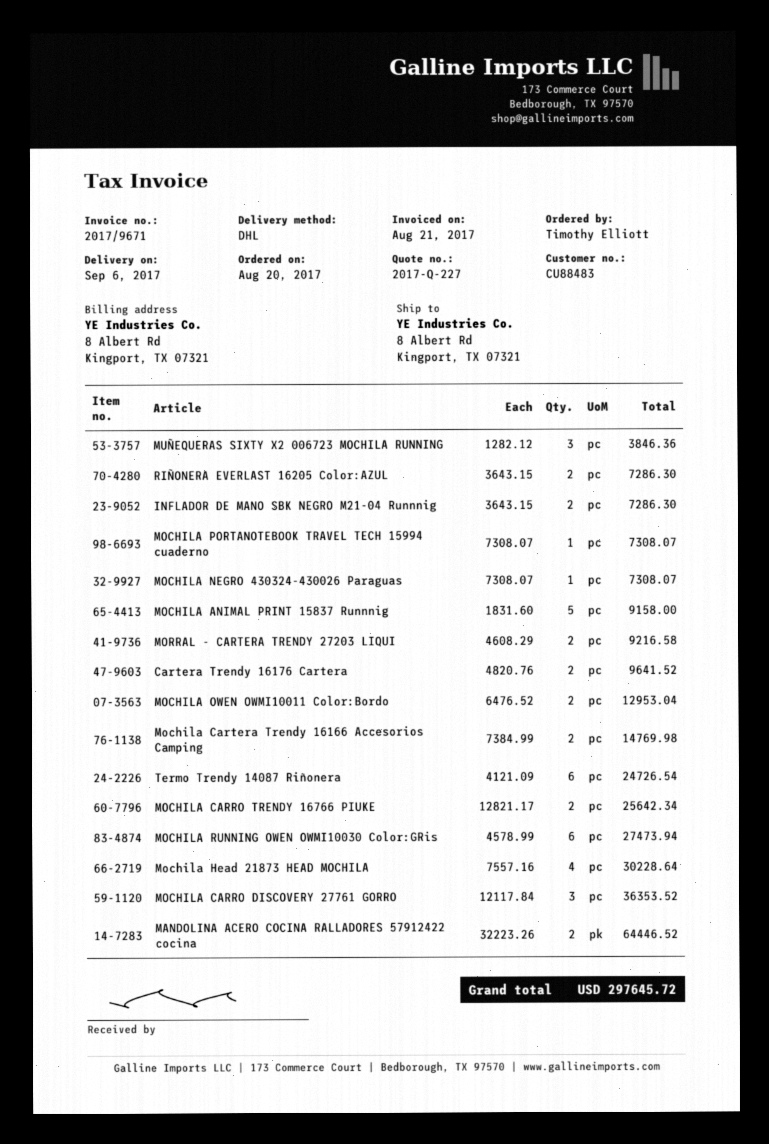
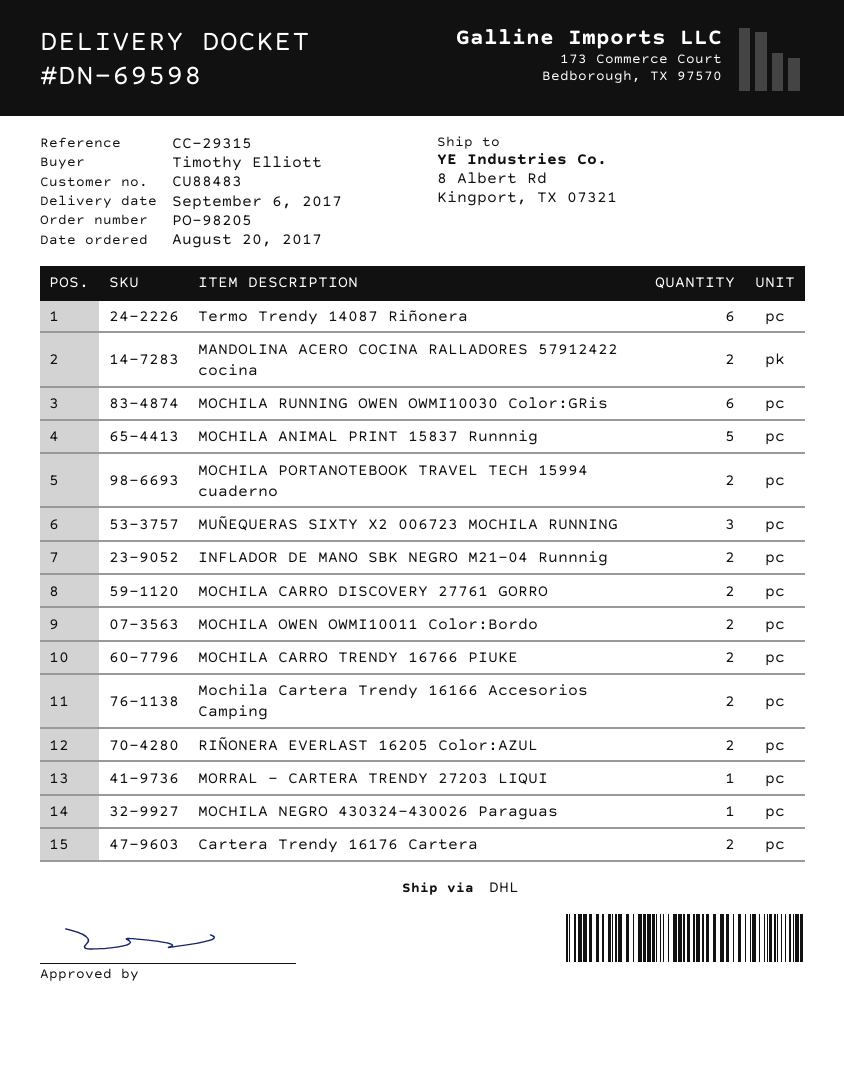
MOCHILA PORTANOTEBOOK TRAVEL TECH 15994 cuaderno: 1 -> 2
MORRAL - CARTERA TRENDY 27203 LIQUI: 2 -> 1
Mochila Head 21873 HEAD MOCHILA: 4 -> none
MOCHILA CARRO DISCOVERY 27761 GORRO: 3 -> 2

